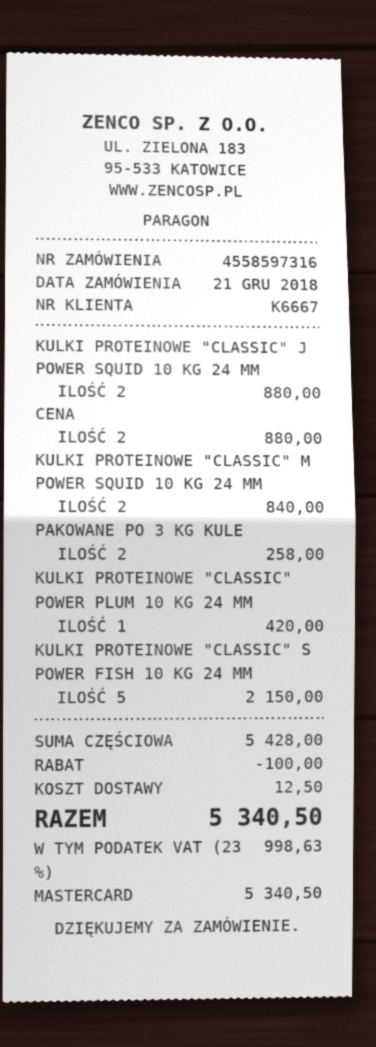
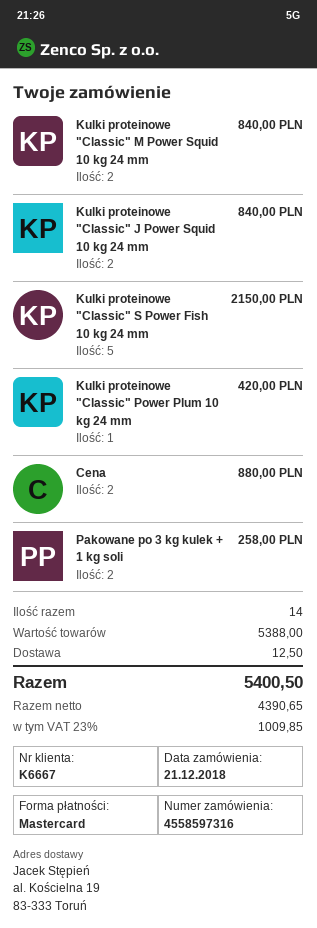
KULKI PROTEINOWE "CLASSIC" J POWER SQUID 10 KG 24 MM: 2 for 880.00 -> 2 for 840.00
subtotal: 5428.00 -> 5388.00
discount: 100.00 -> none
tax: 23% = 998.63 -> 23% = 1009.85
total: 5340.50 -> 5400.50

